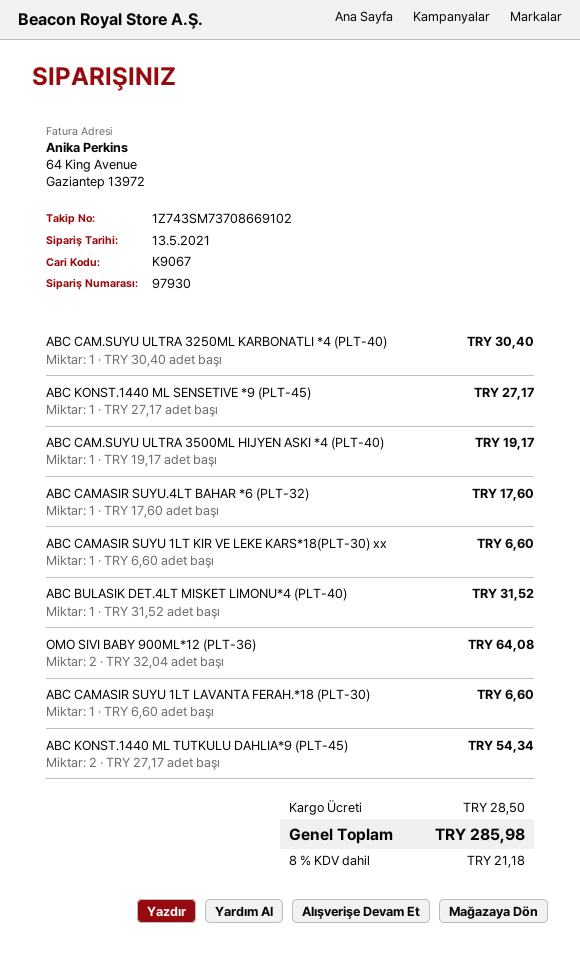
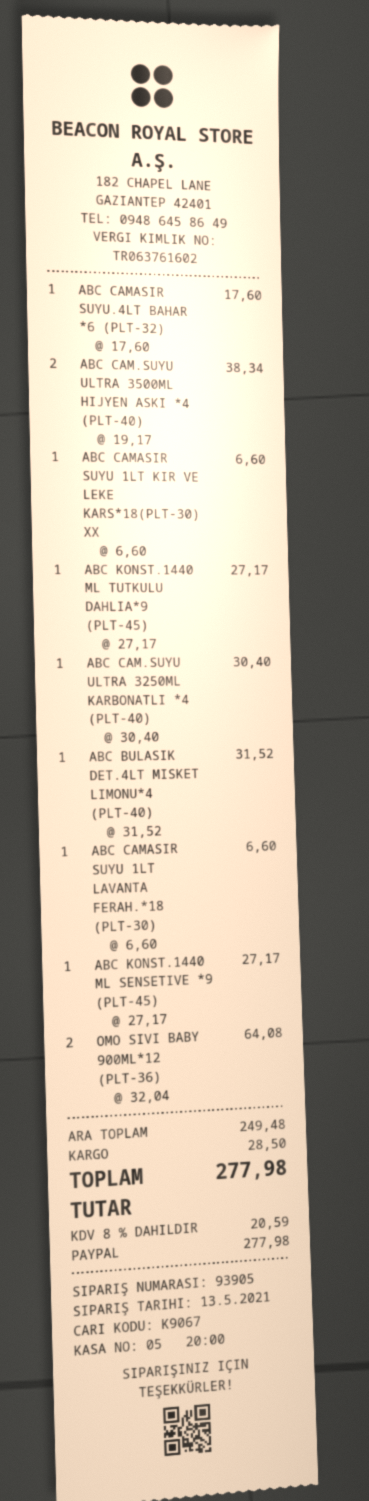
order number: 97930 -> 93905
ABC CAM.SUYU ULTRA 3500ML HIJYEN ASKI *4 (PLT-40): 1 x 19.17 = 19.17 -> 2 x 19.17 = 38.34
ABC KONST.1440 ML TUTKULU DAHLIA*9 (PLT-45): 2 x 27.17 = 54.34 -> 1 x 27.17 = 27.17
tax: 8% = 21.18 -> 8% = 20.59
total: 285.98 -> 277.98

